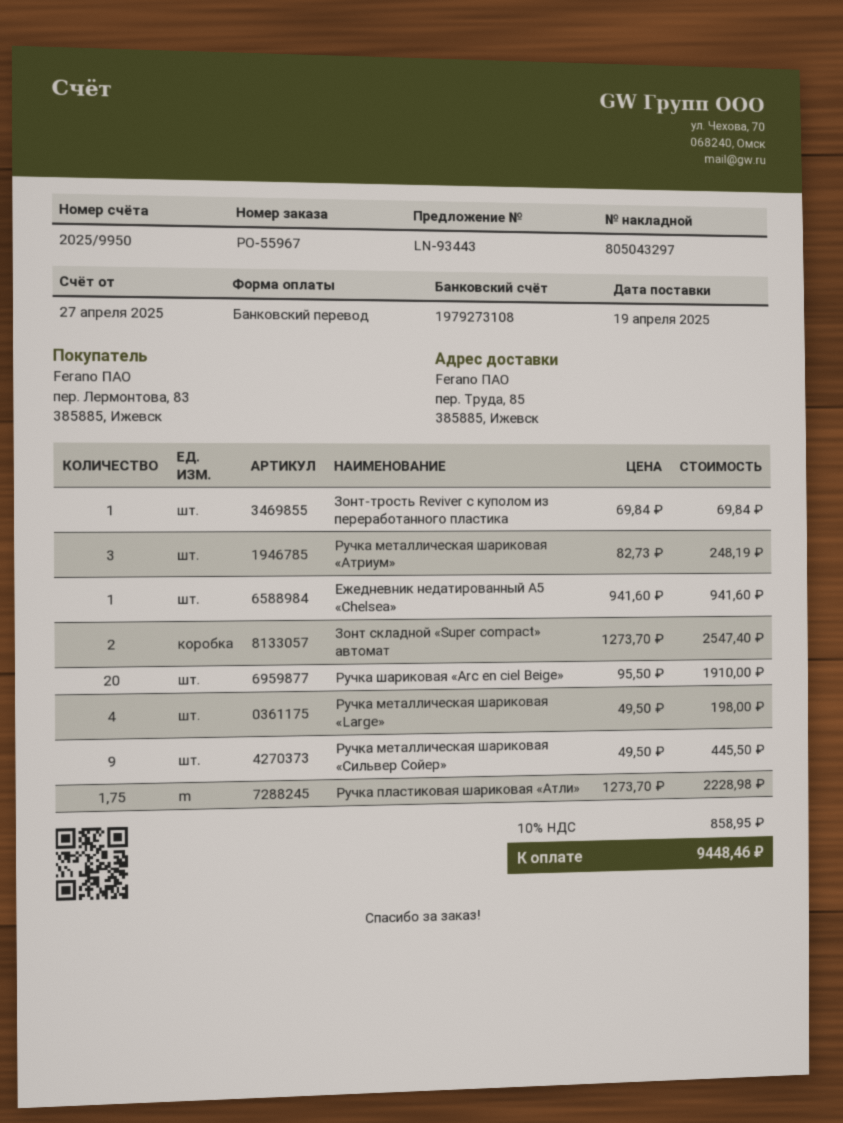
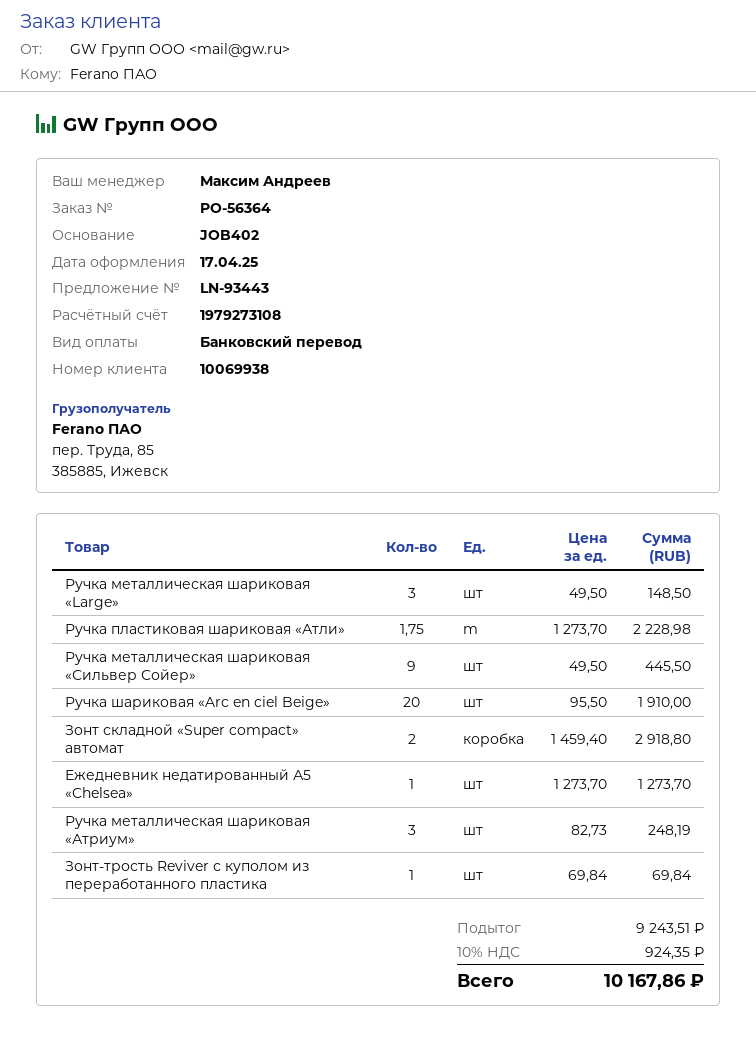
order number: PO-55967 -> PO-56364
Ежедневник недатированный А5 «Chelsea»: 1 x 941.60 = 941.60 -> 1 x 1273.70 = 1273.70
Зонт складной «Super compact» автомат: 2 x 1273.70 = 2547.40 -> 2 x 1459.40 = 2918.80
Ручка металлическая шариковая «Large»: 4 x 49.50 = 198.00 -> 3 x 49.50 = 148.50
tax: 10% = 858.95 -> 10% = 924.35
total: 9448.46 -> 10167.86

